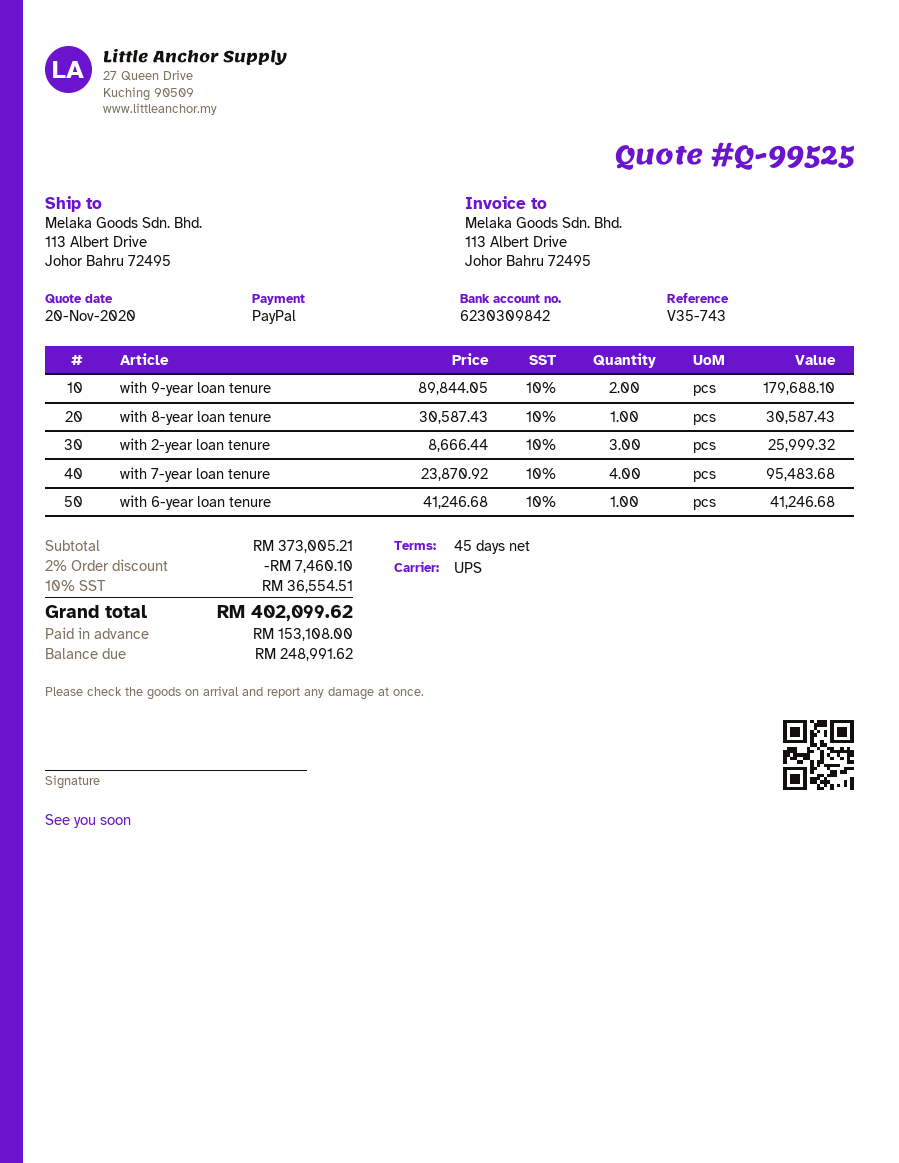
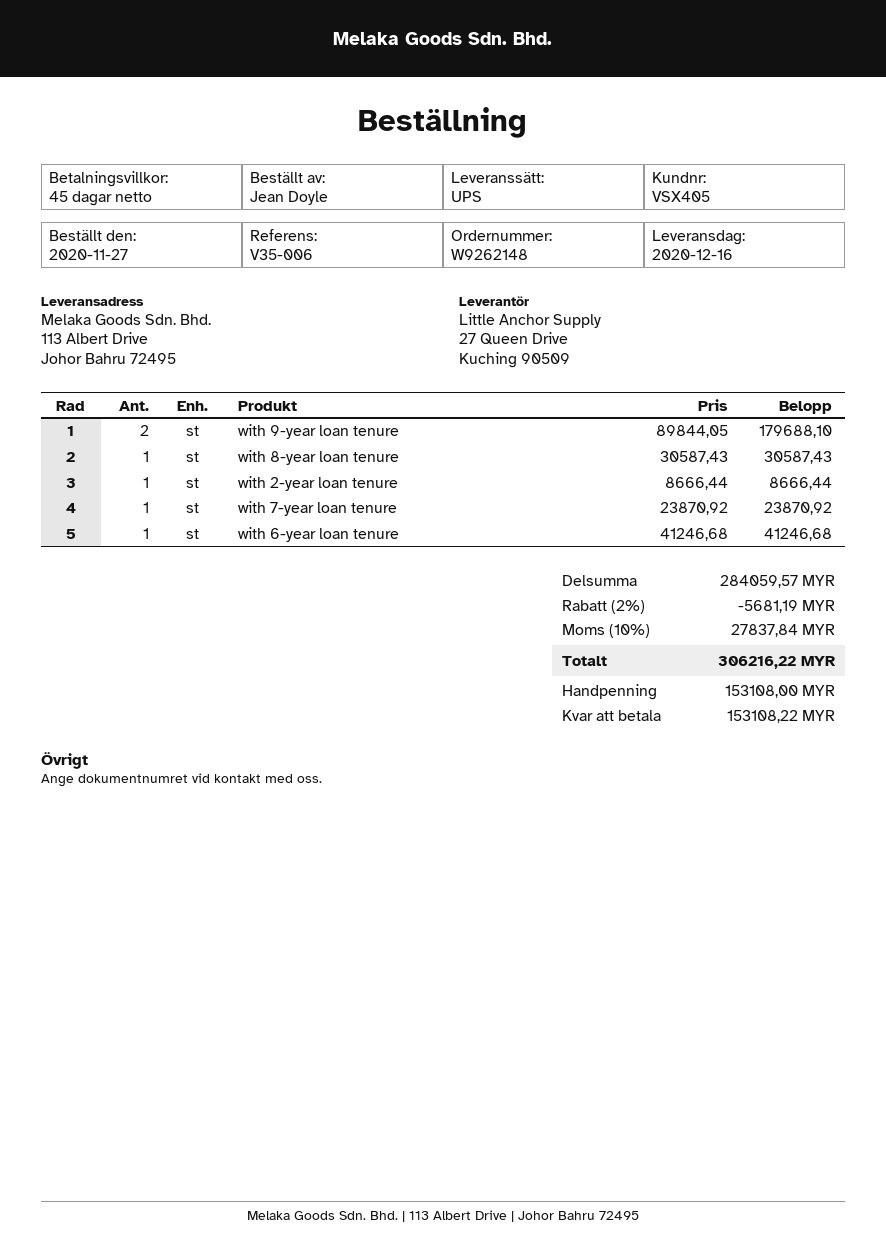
reference: V35-743 -> V35-006
with 2-year loan tenure: 3 x 8666.44 = 25999.32 -> 1 x 8666.44 = 8666.44
with 7-year loan tenure: 4 x 23870.92 = 95483.68 -> 1 x 23870.92 = 23870.92
subtotal: 373005.21 -> 284059.57
discount: 2% = 7460.10 -> 2% = 5681.19
tax: 10% = 36554.51 -> 10% = 27837.84
total: 402099.62 -> 306216.22
balance: 248991.62 -> 153108.22

